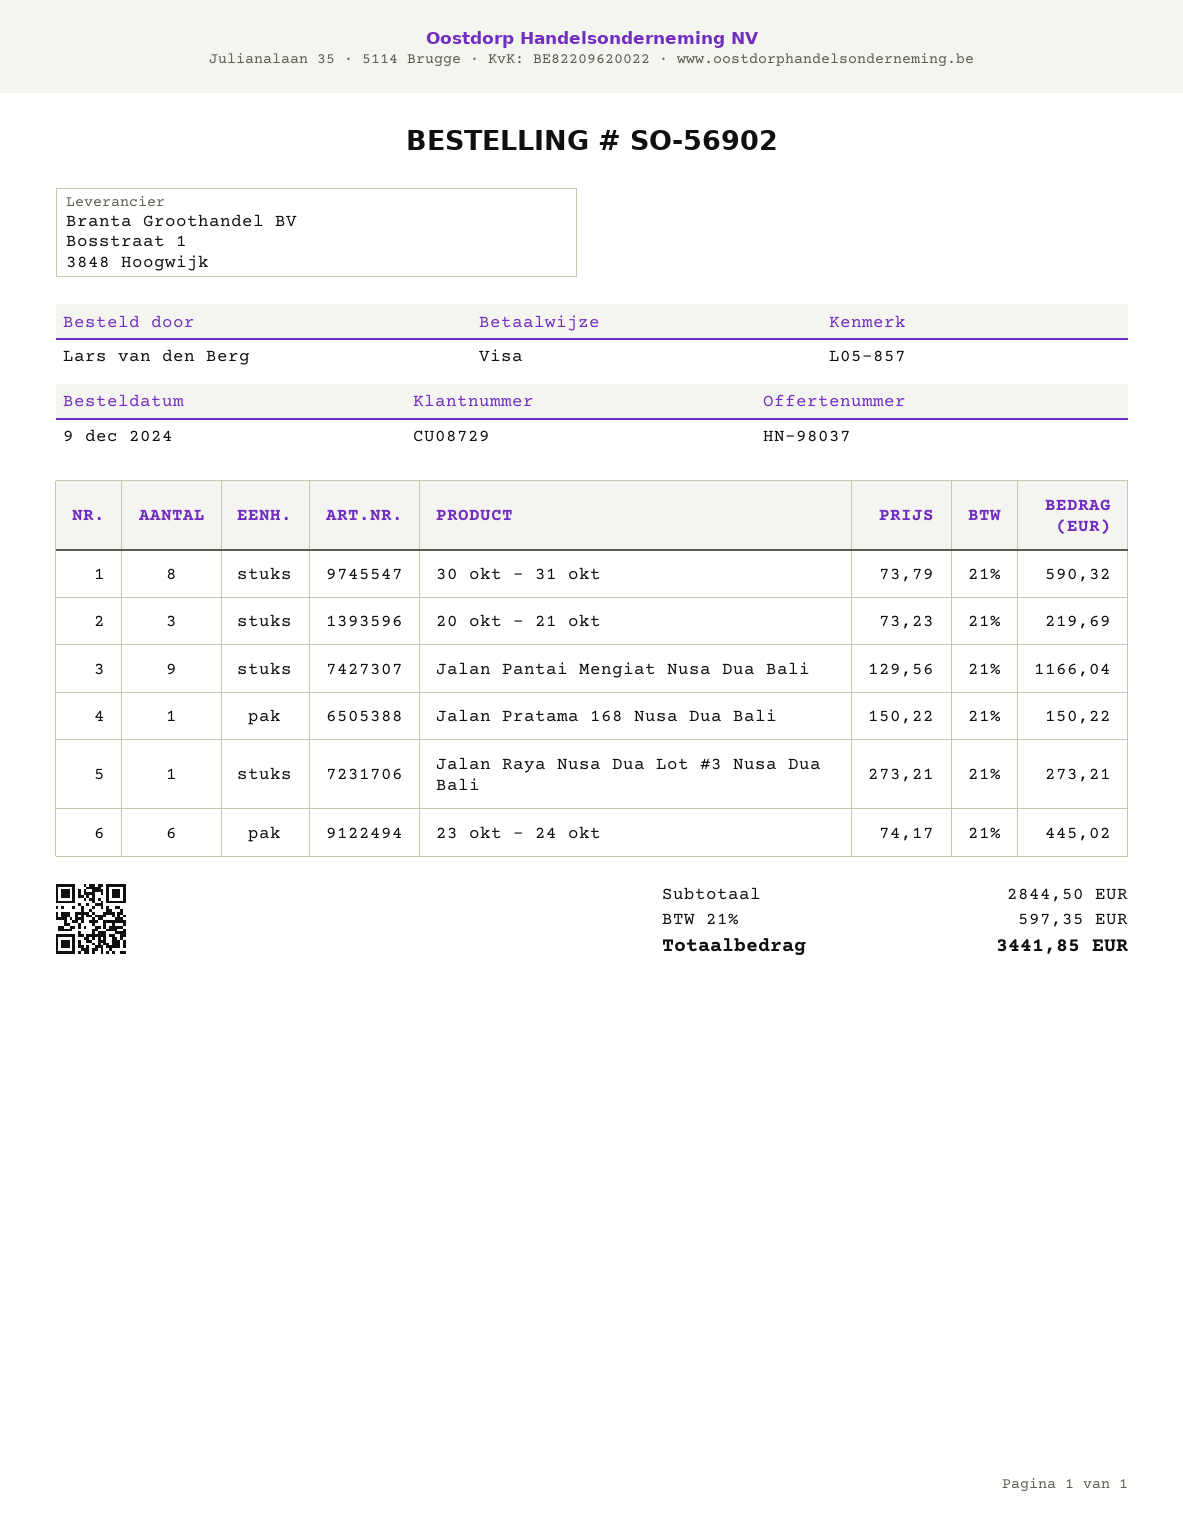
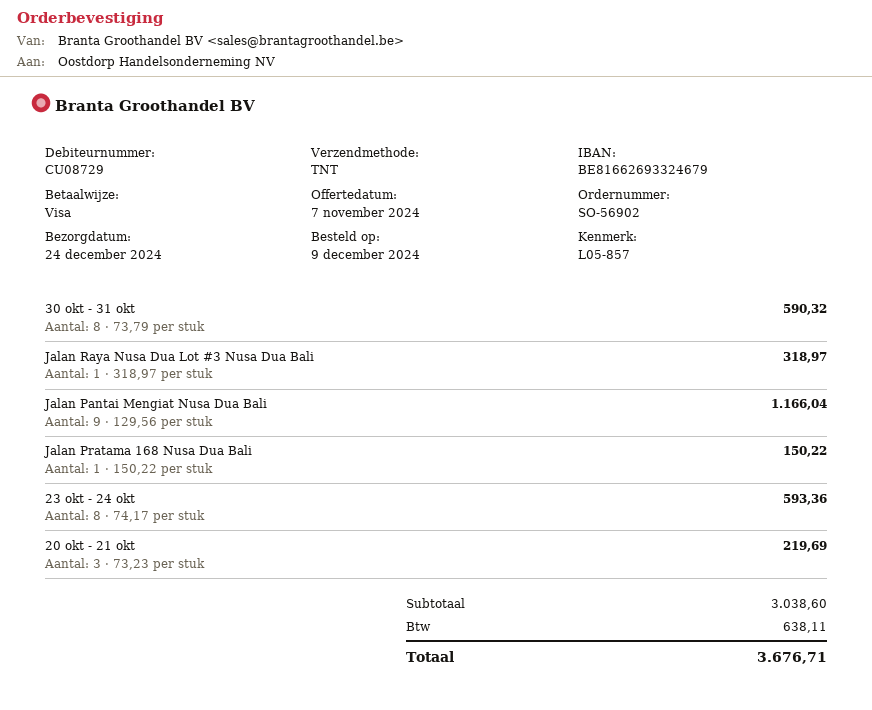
Jalan Raya Nusa Dua Lot #3 Nusa Dua Bali: 1 x 273.21 = 273.21 -> 1 x 318.97 = 318.97
23 okt - 24 okt: 6 x 74.17 = 445.02 -> 8 x 74.17 = 593.36
subtotal: 2844.50 -> 3038.60
tax: 597.35 -> 638.11
total: 3441.85 -> 3676.71

